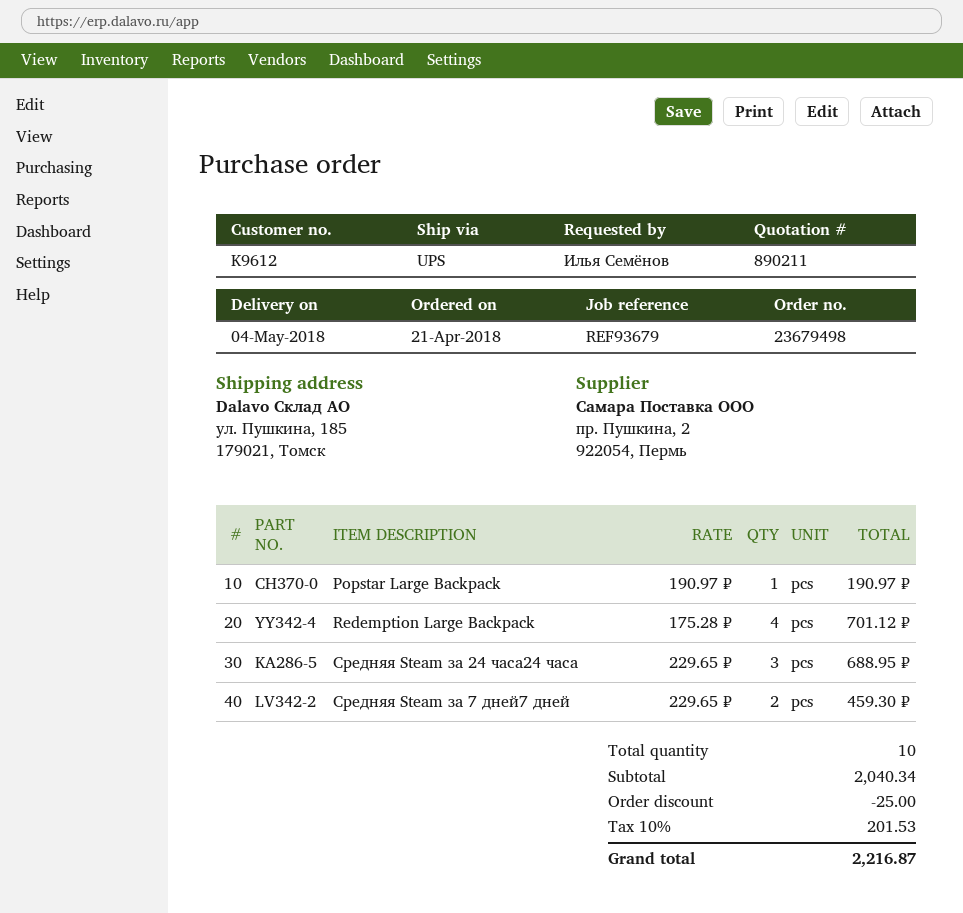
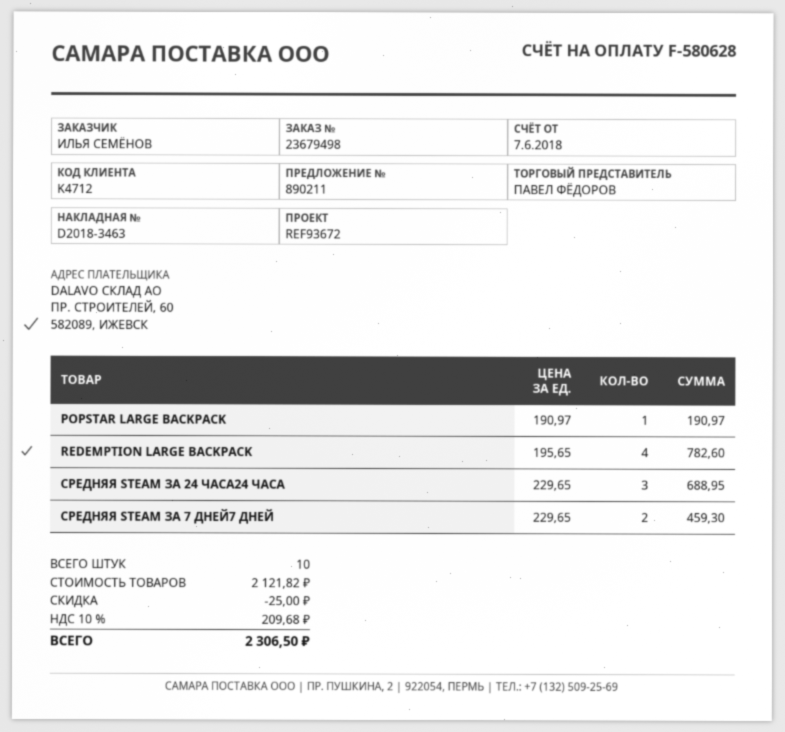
customer number: K9612 -> K4712
reference: REF93679 -> REF93672
Redemption Large Backpack: 4 x 175.28 = 701.12 -> 4 x 195.65 = 782.60
subtotal: 2040.34 -> 2121.82
tax: 10% = 201.53 -> 10% = 209.68
total: 2216.87 -> 2306.50

